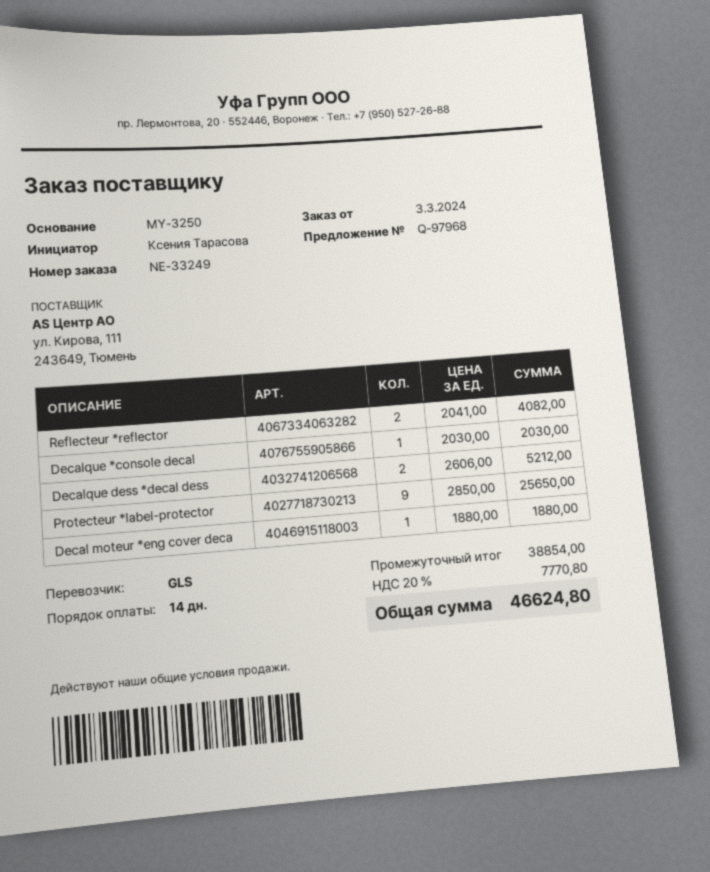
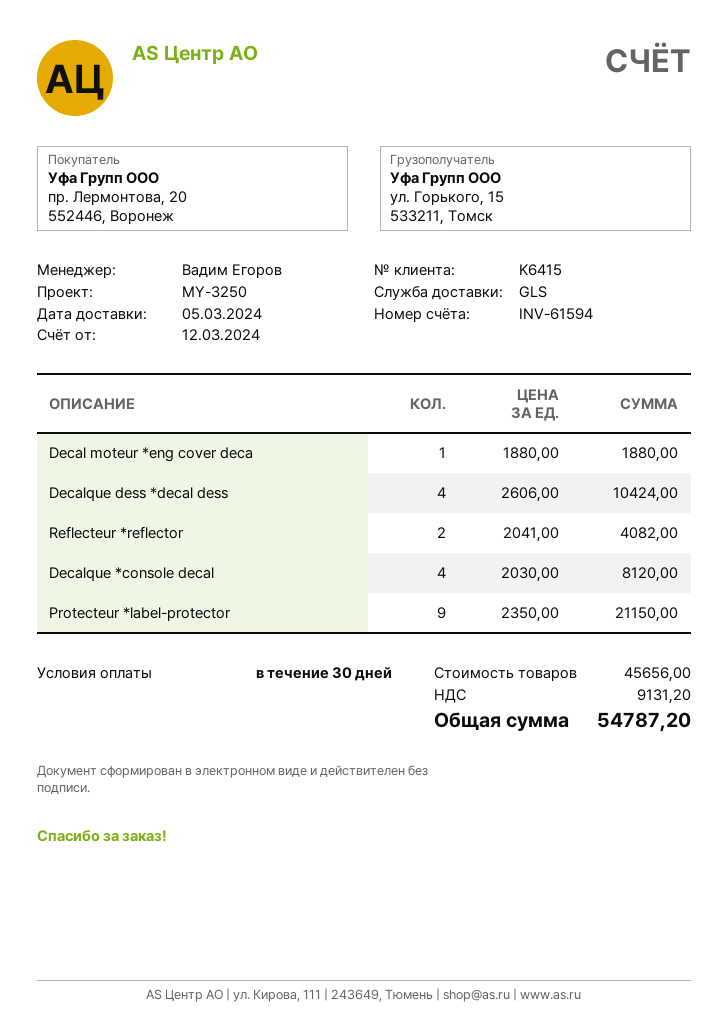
payment terms: 14 days -> 30 days
Decalque *console decal: 1 x 2030.00 = 2030.00 -> 4 x 2030.00 = 8120.00
Decalque dess *decal dess: 2 x 2606.00 = 5212.00 -> 4 x 2606.00 = 10424.00
Protecteur *label-protector: 9 x 2850.00 = 25650.00 -> 9 x 2350.00 = 21150.00
subtotal: 38854.00 -> 45656.00
tax: 7770.80 -> 9131.20
total: 46624.80 -> 54787.20

